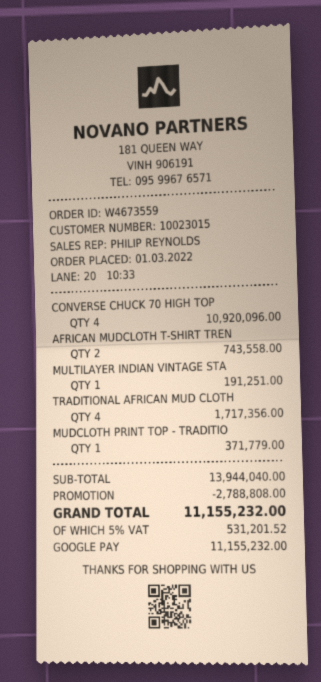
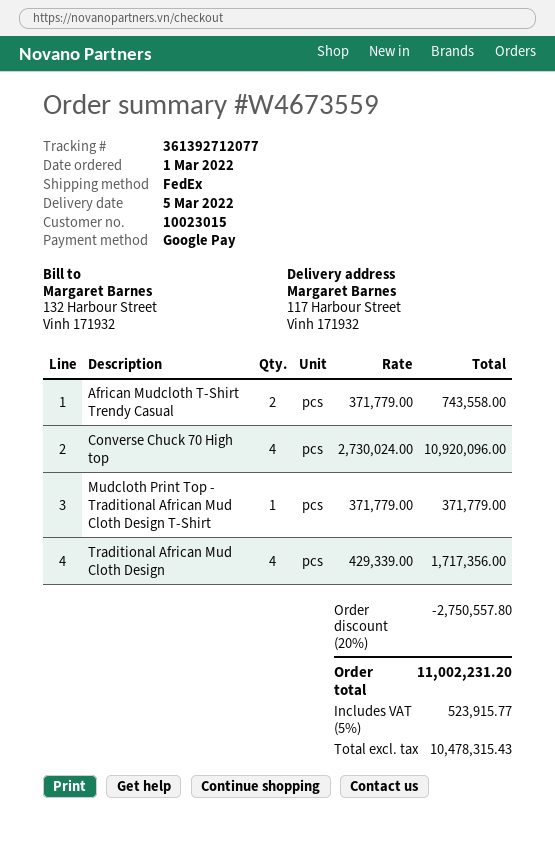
MULTILAYER INDIAN VINTAGE STA: 1 for 191251.00 -> none
discount: 2788808.00 -> 2750557.80
tax: 5% = 531201.52 -> 5% = 523915.77
total: 11155232.00 -> 11002231.20

